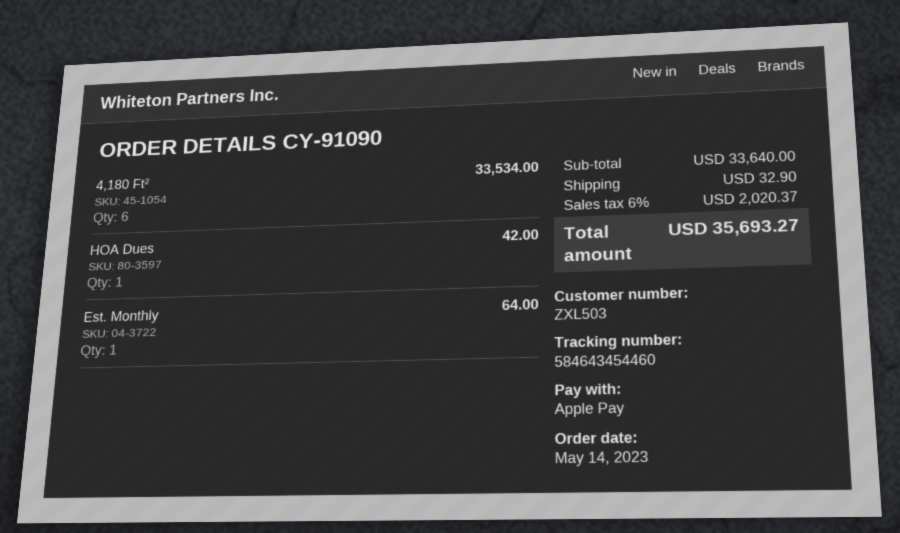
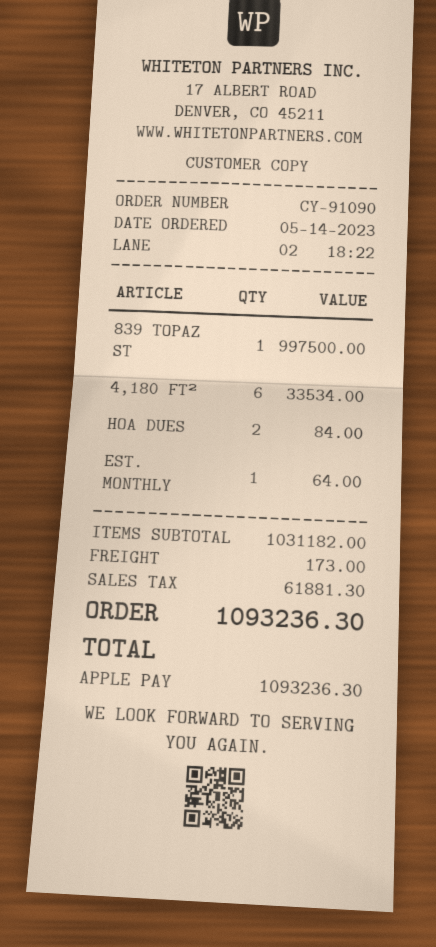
HOA Dues: 1 for 42.00 -> 2 for 84.00
839 TOPAZ ST: none -> 1 for 997500.00
subtotal: 33640.00 -> 1031182.00
shipping: 32.90 -> 173.00
tax: 2020.37 -> 61881.30
total: 35693.27 -> 1093236.30

